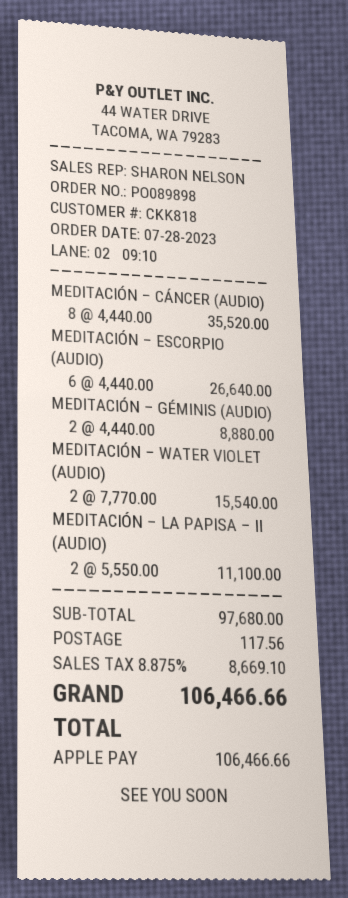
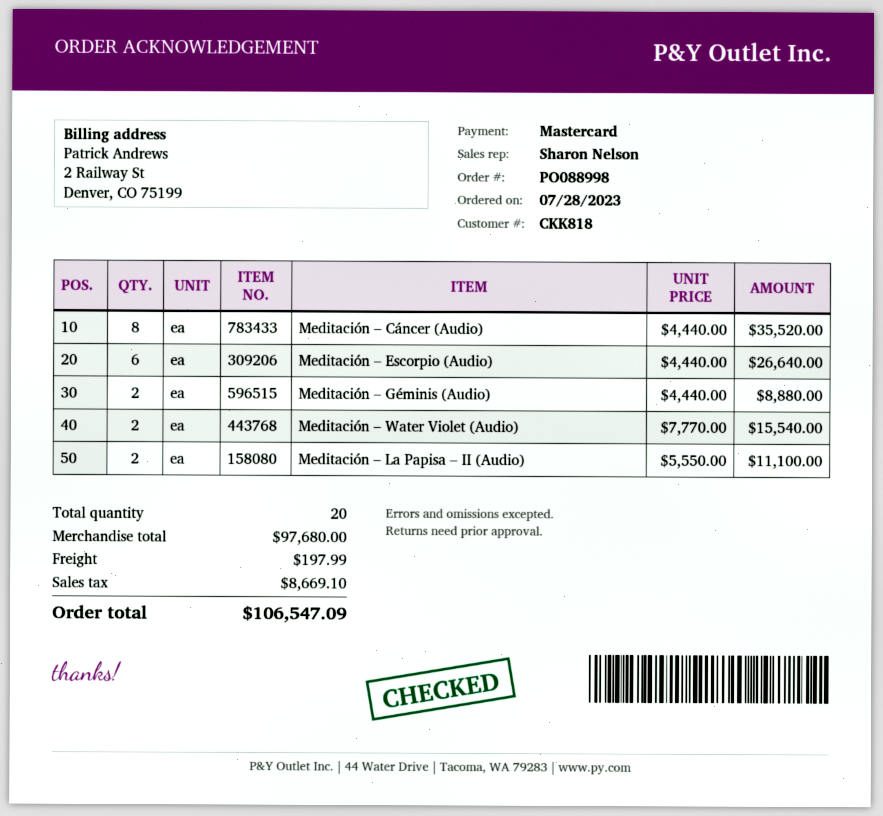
order number: PO089898 -> PO088998
payment method: Apple Pay -> Mastercard
shipping: 117.56 -> 197.99
total: 106466.66 -> 106547.09

